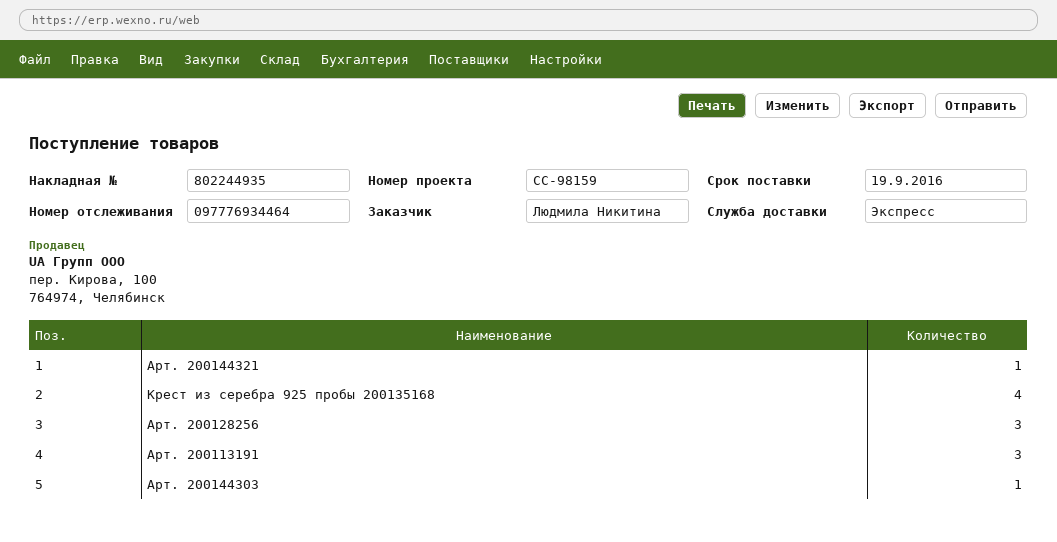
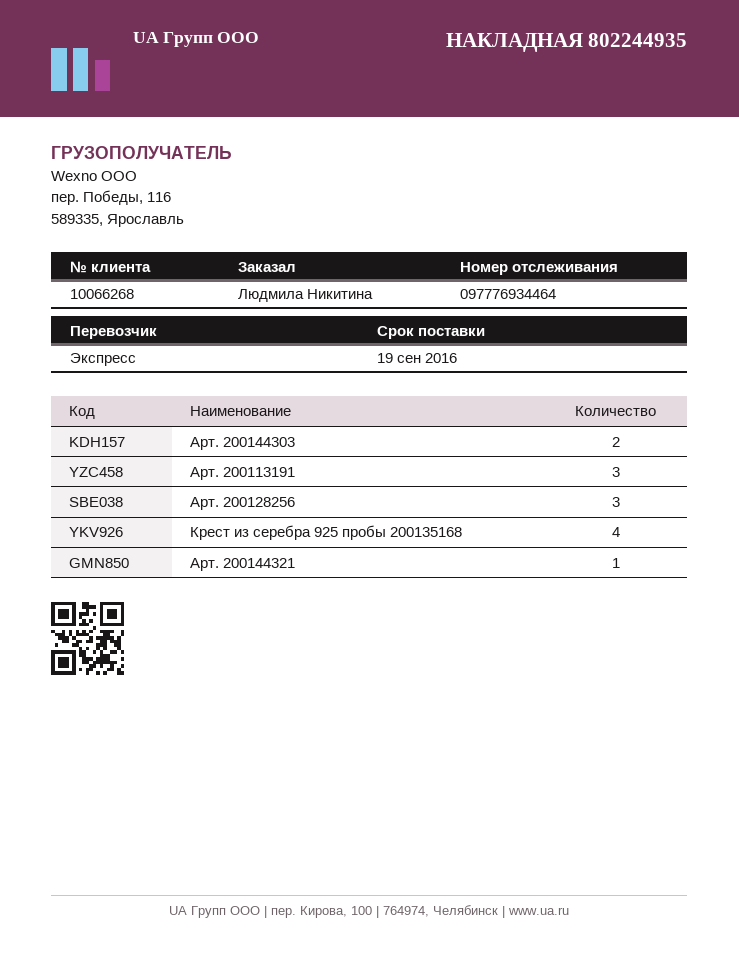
Арт. 200144303: 1 -> 2

